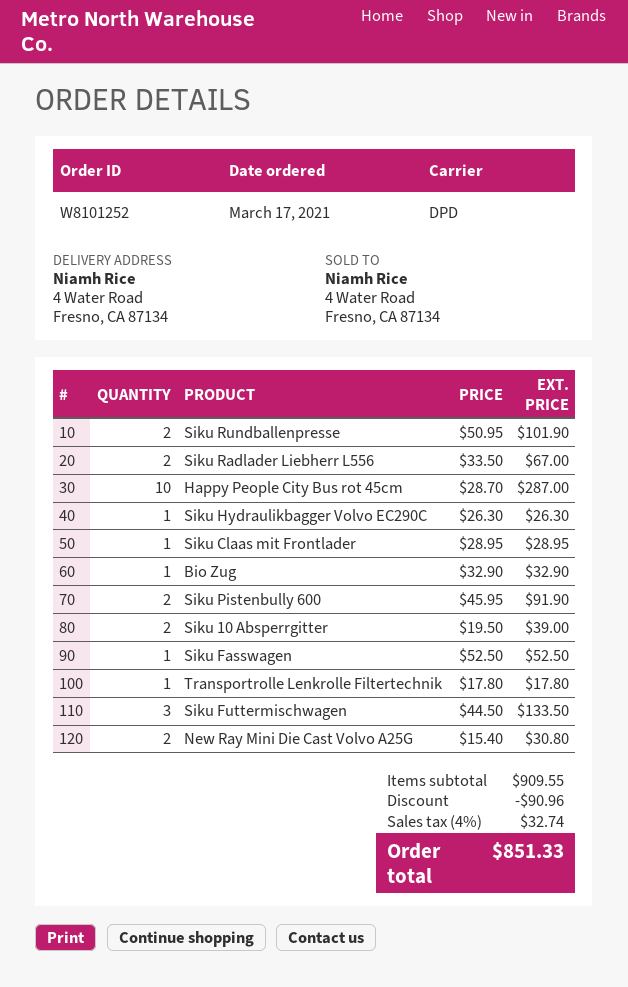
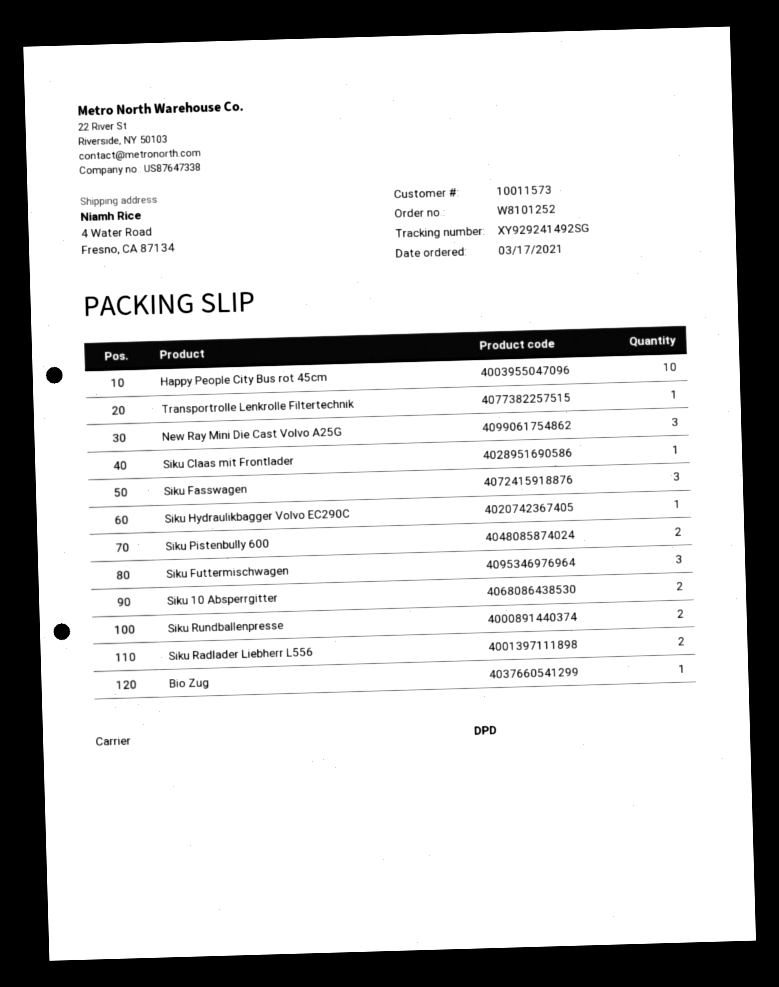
Siku Fasswagen: 1 -> 3
New Ray Mini Die Cast Volvo A25G: 2 -> 3

